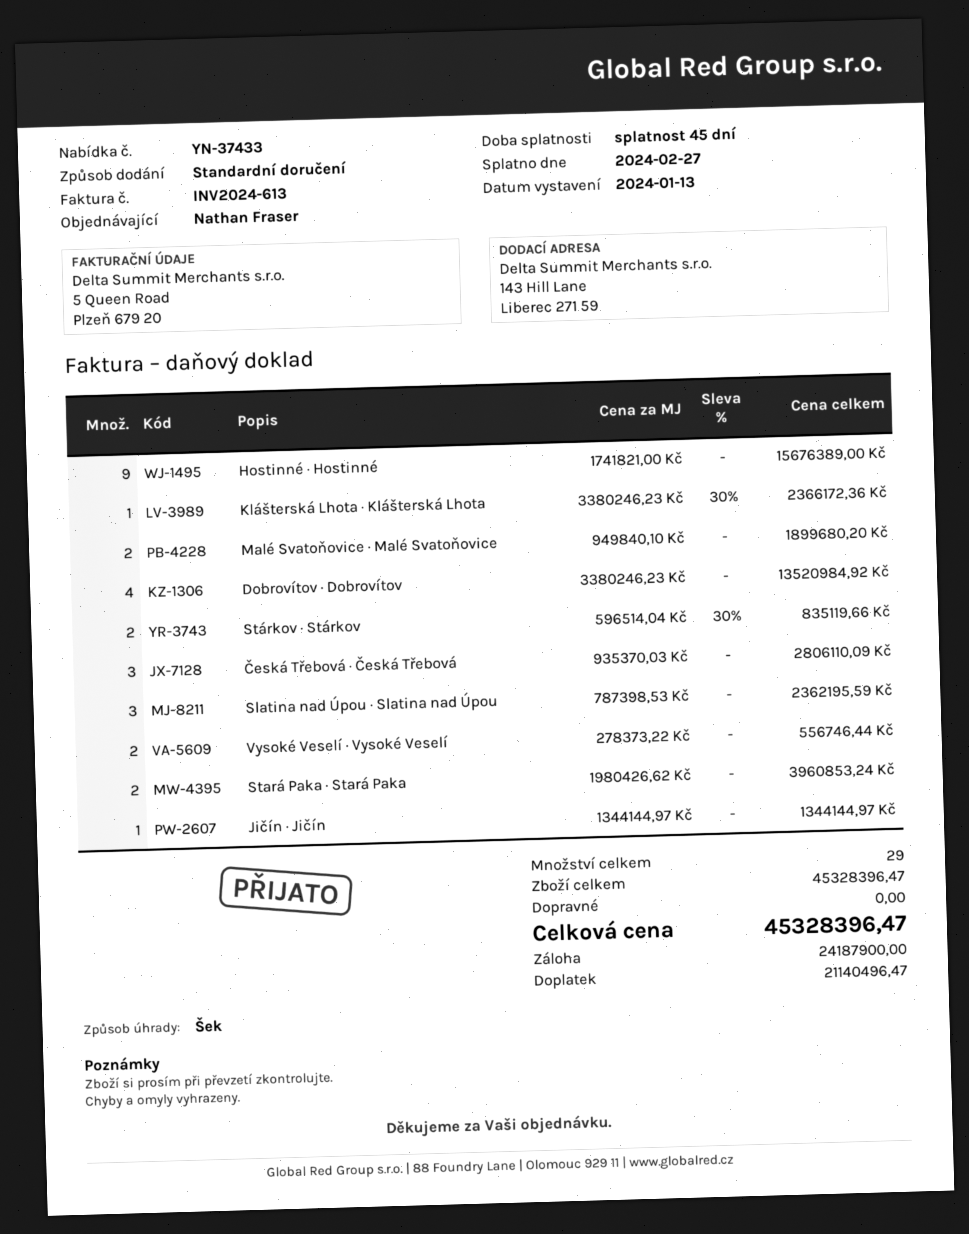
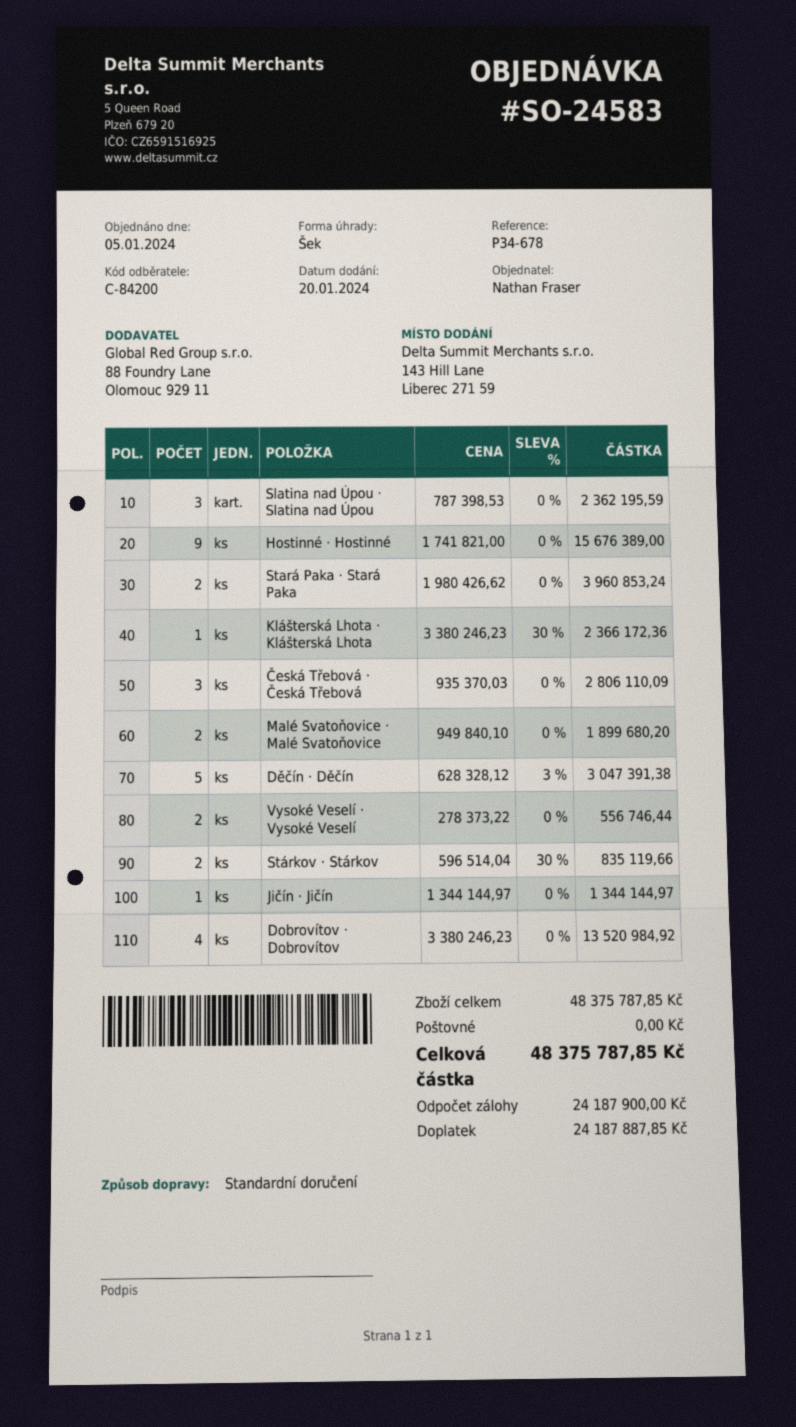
Děčín · Děčín: none -> 5 x 628328.12 - 3% = 3047391.38
subtotal: 45328396.47 -> 48375787.85
total: 45328396.47 -> 48375787.85
balance: 21140496.47 -> 24187887.85

